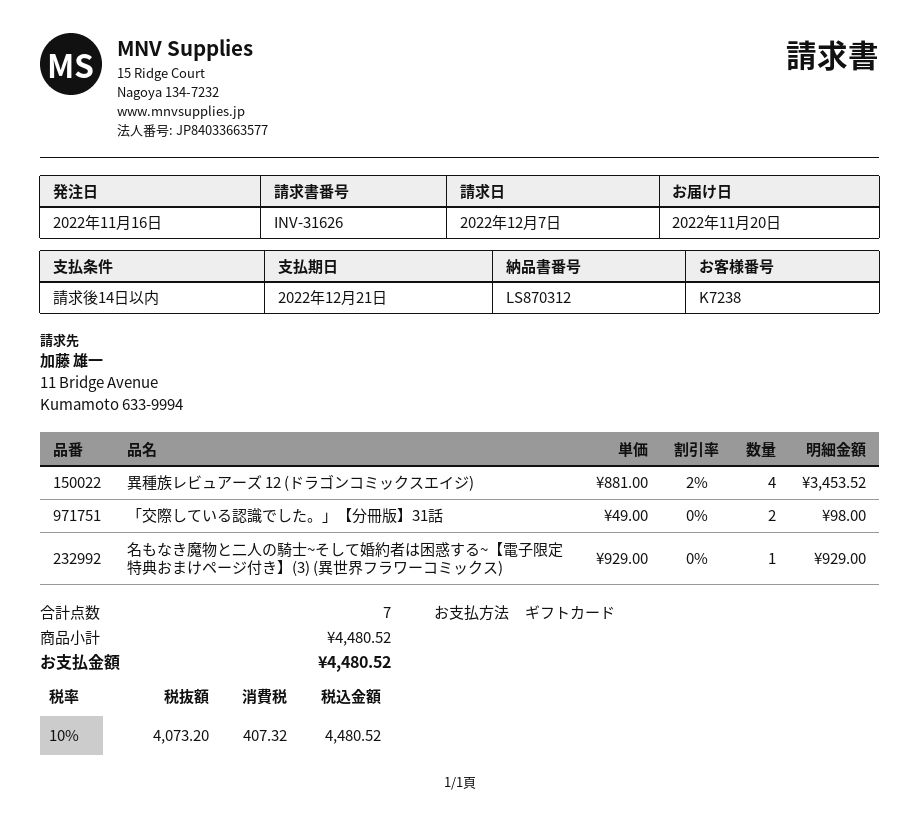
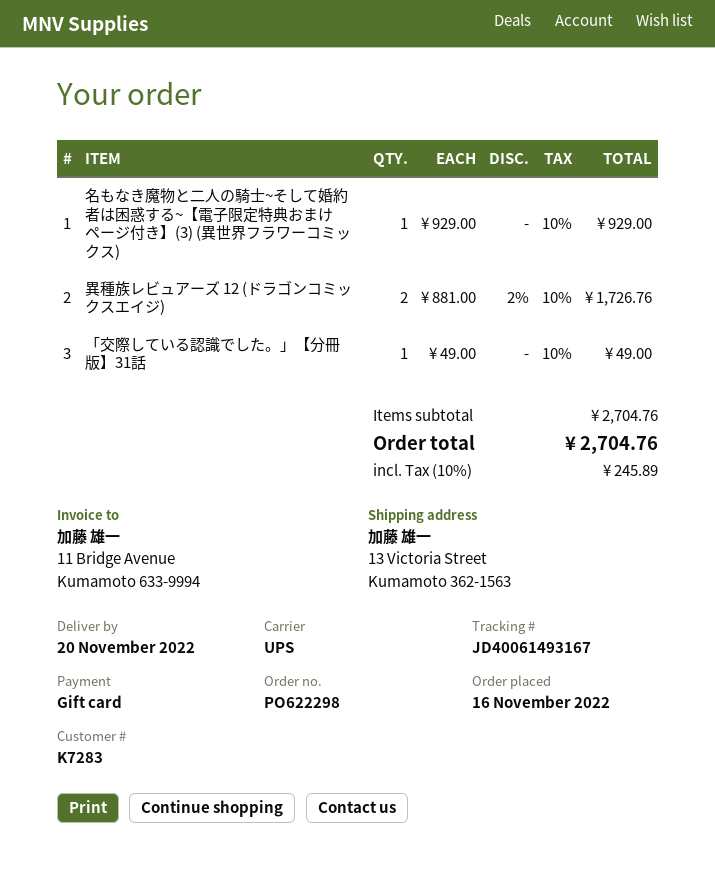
customer number: K7238 -> K7283
異種族レビュアーズ 12 (ドラゴンコミックスエイジ): 4 x 881.00 - 2% = 3453.52 -> 2 x 881.00 - 2% = 1726.76
「交際している認識でした。」【分冊版】31話: 2 x 49.00 = 98.00 -> 1 x 49.00 = 49.00
subtotal: 4480.52 -> 2704.76
tax: 10% = 407.32 -> 10% = 245.89
total: 4480.52 -> 2704.76

